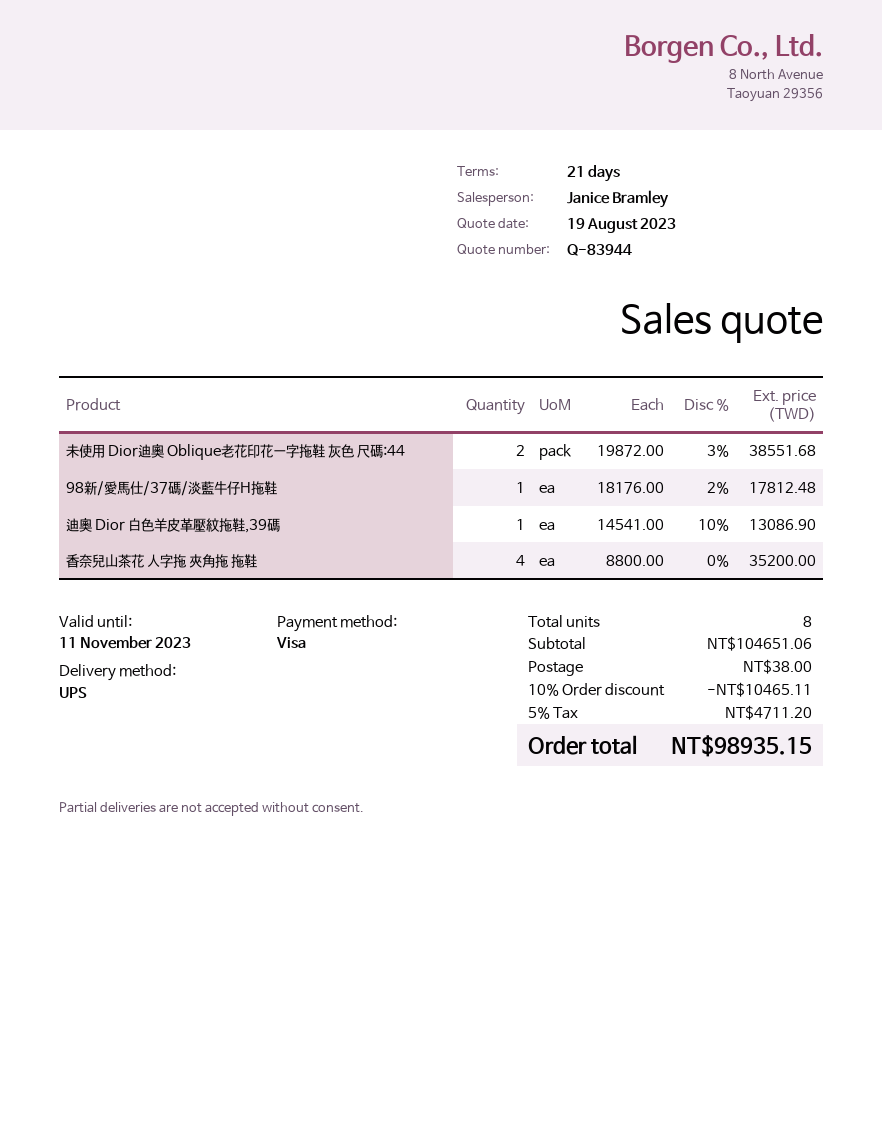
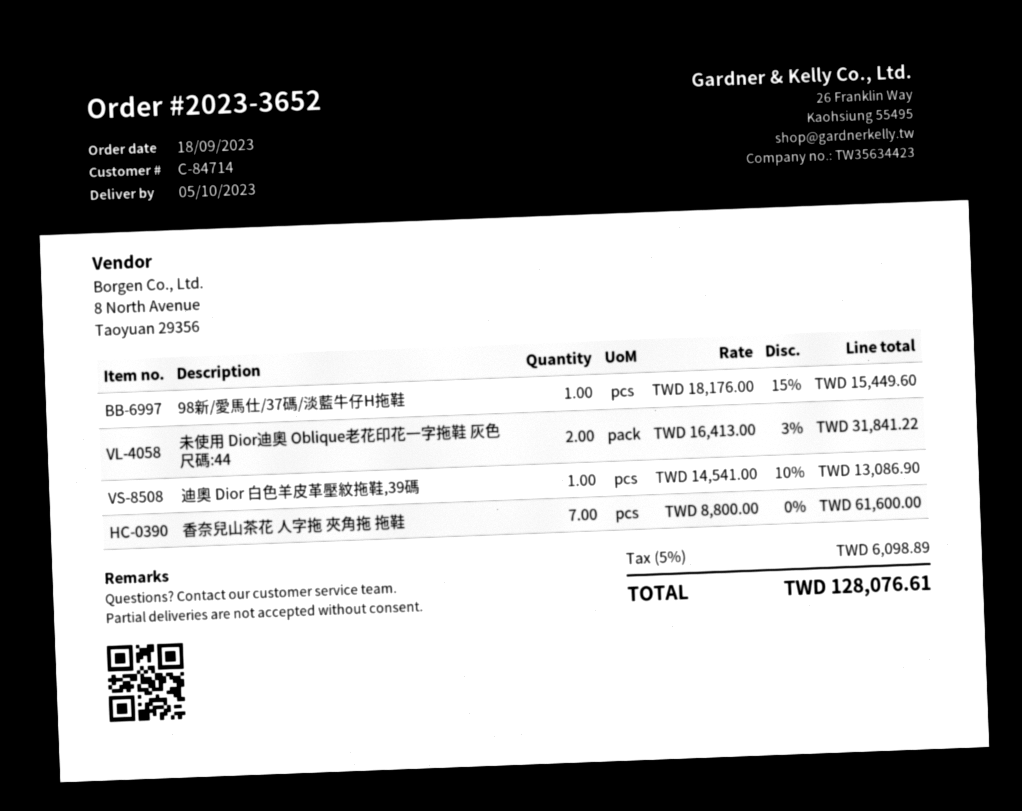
未使用 Dior迪奧 Oblique老花印花一字拖鞋 灰色 尺碼:44: 2 x 19872.00 - 3% = 38551.68 -> 2 x 16413.00 - 3% = 31841.22
98新/愛馬仕/37碼/淡藍牛仔H拖鞋: 1 x 18176.00 - 2% = 17812.48 -> 1 x 18176.00 - 15% = 15449.60
香奈兒山茶花 人字拖 夾角拖 拖鞋: 4 x 8800.00 = 35200.00 -> 7 x 8800.00 = 61600.00
discount: 10% = 10465.11 -> none
shipping: 38.00 -> none
tax: 5% = 4711.20 -> 5% = 6098.89
total: 98935.15 -> 128076.61

